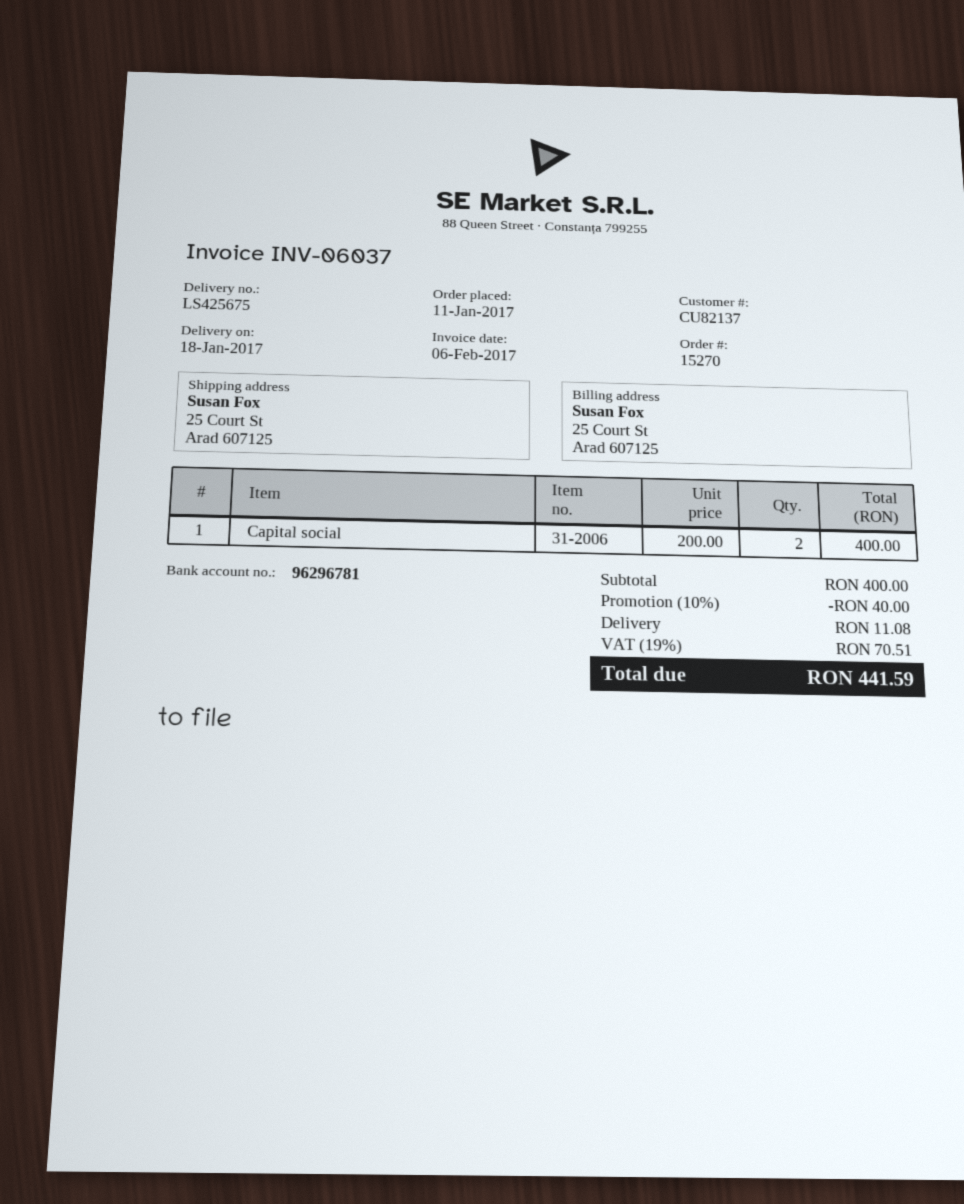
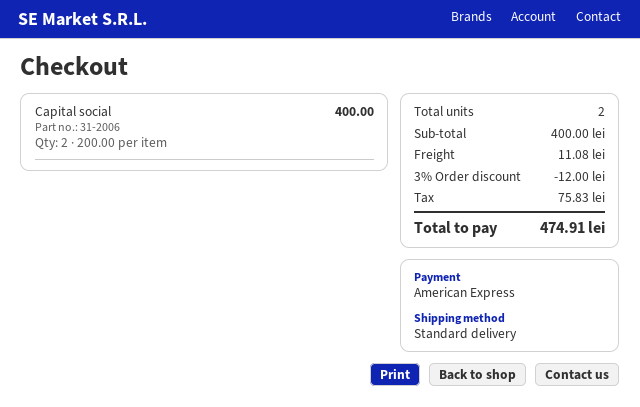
discount: 10% = 40.00 -> 3% = 12.00
tax: 70.51 -> 75.83
total: 441.59 -> 474.91

